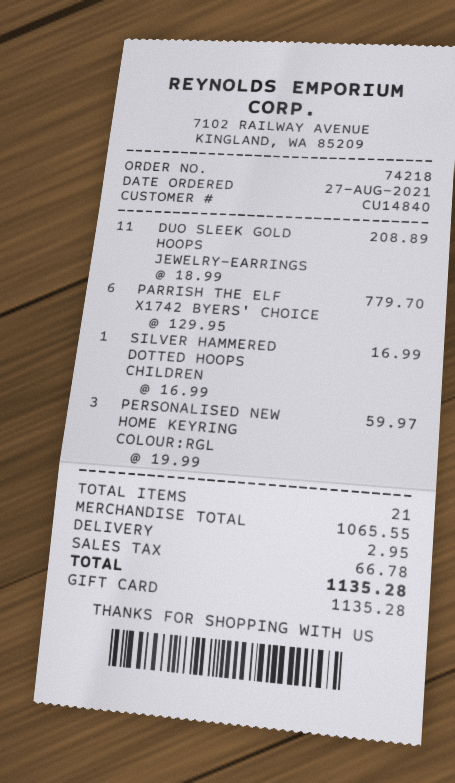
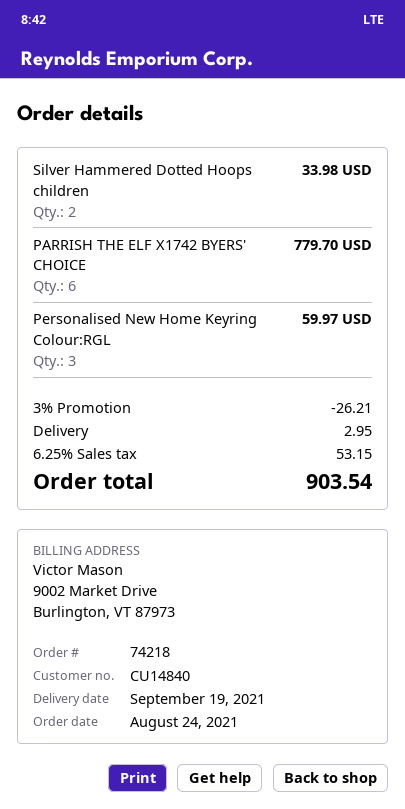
order date: 2021-08-27 -> 2021-08-24
DUO SLEEK GOLD HOOPS JEWELRY-EARRINGS: 11 for 208.89 -> none
SILVER HAMMERED DOTTED HOOPS CHILDREN: 1 for 16.99 -> 2 for 33.98
discount: none -> 3% = 26.21
tax: 66.78 -> 53.15
total: 1135.28 -> 903.54

